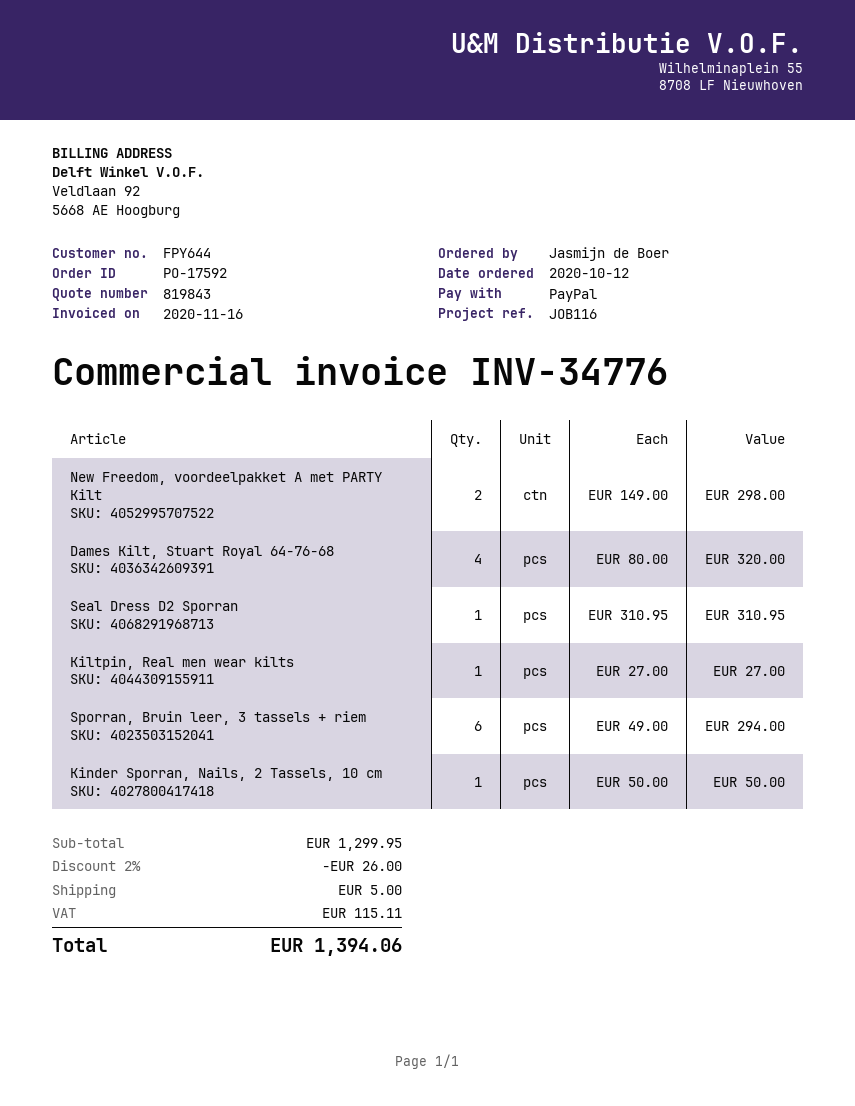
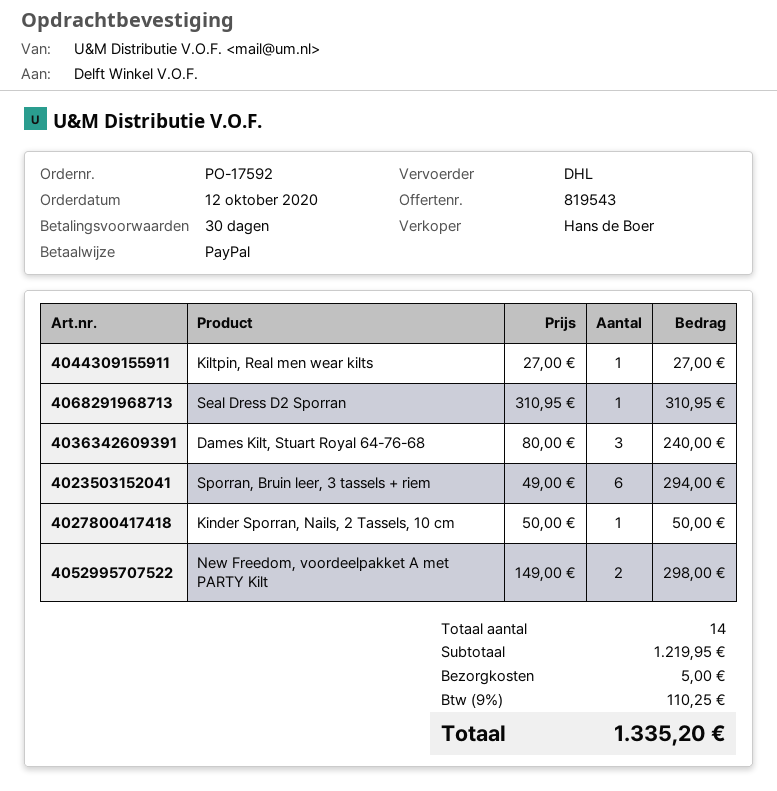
quote number: 819843 -> 819543
Dames Kilt, Stuart Royal 64-76-68: 4 x 80.00 = 320.00 -> 3 x 80.00 = 240.00
subtotal: 1299.95 -> 1219.95
discount: 2% = 26.00 -> none
tax: 115.11 -> 110.25
total: 1394.06 -> 1335.20

